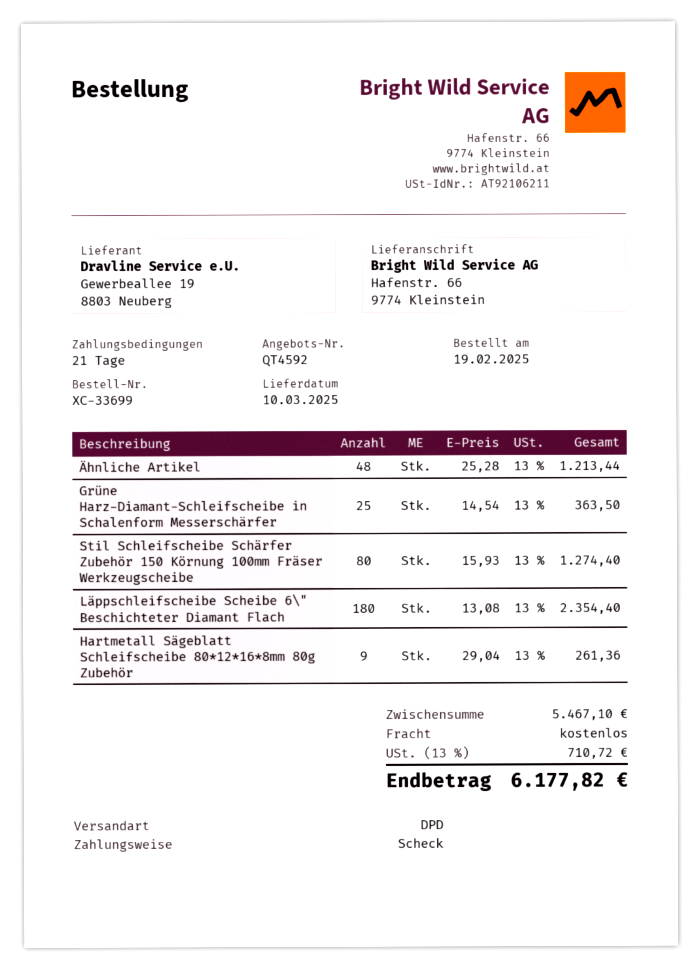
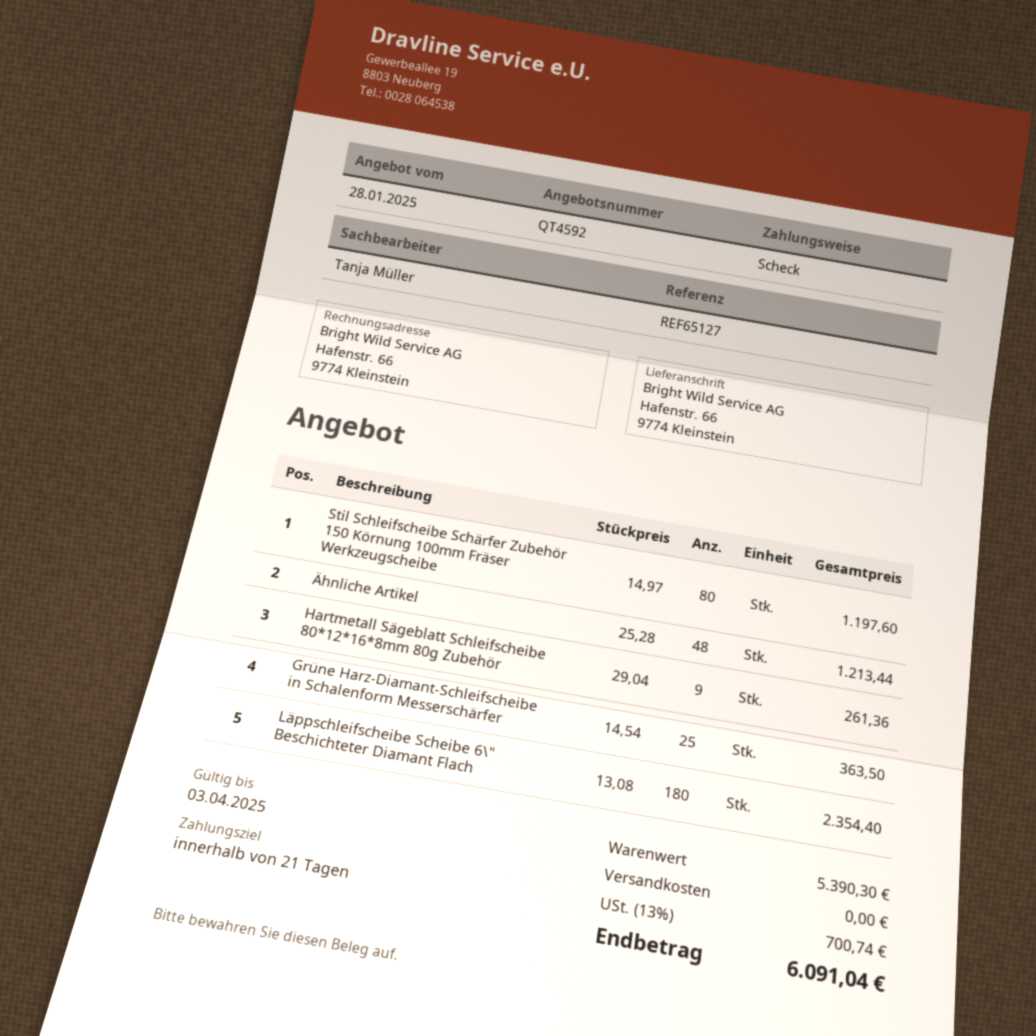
Stil Schleifscheibe Schärfer Zubehör 150 Körnung 100mm Fräser Werkzeugscheibe: 80 x 15.93 = 1274.40 -> 80 x 14.97 = 1197.60
subtotal: 5467.10 -> 5390.30
tax: 13% = 710.72 -> 13% = 700.74
total: 6177.82 -> 6091.04

